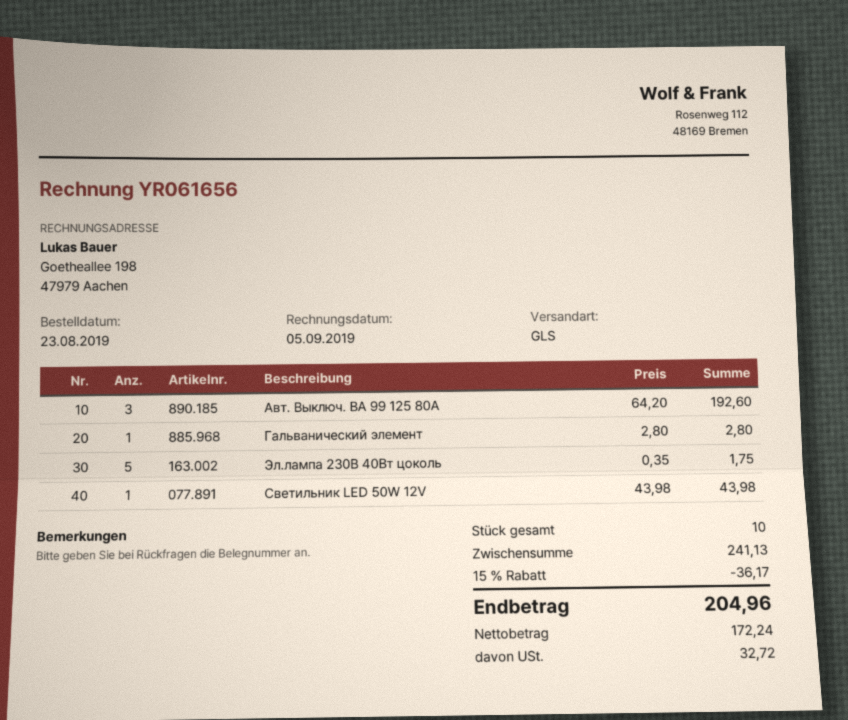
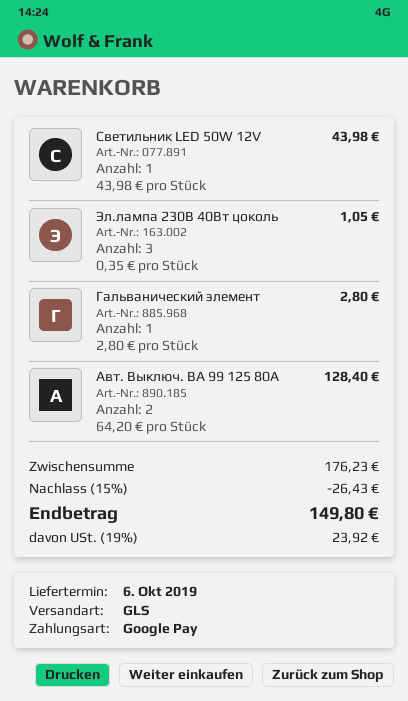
Авт. Выключ. BA 99 125 80A: 3 x 64.20 = 192.60 -> 2 x 64.20 = 128.40
Эл.лампа 230В 40Вт цоколь: 5 x 0.35 = 1.75 -> 3 x 0.35 = 1.05
subtotal: 241.13 -> 176.23
discount: 15% = 36.17 -> 15% = 26.43
tax: 32.72 -> 23.92
total: 204.96 -> 149.80

